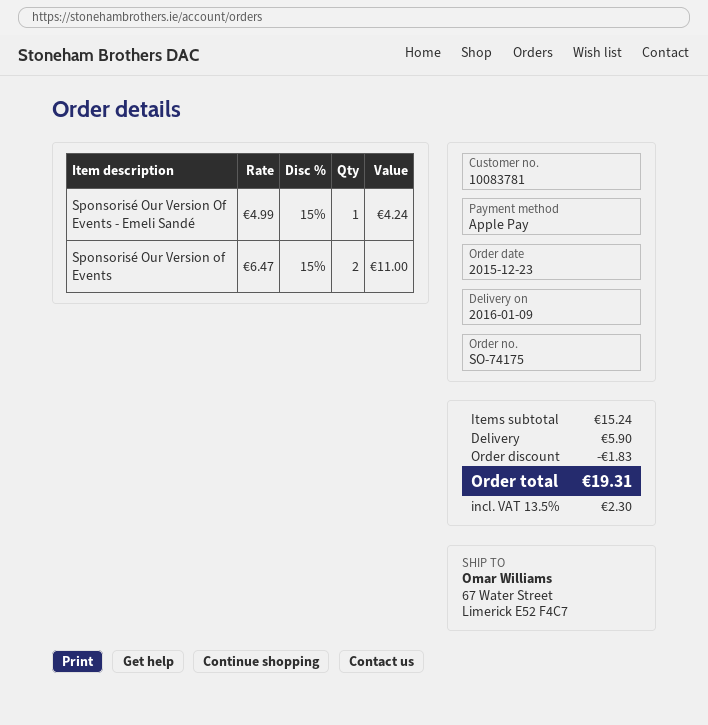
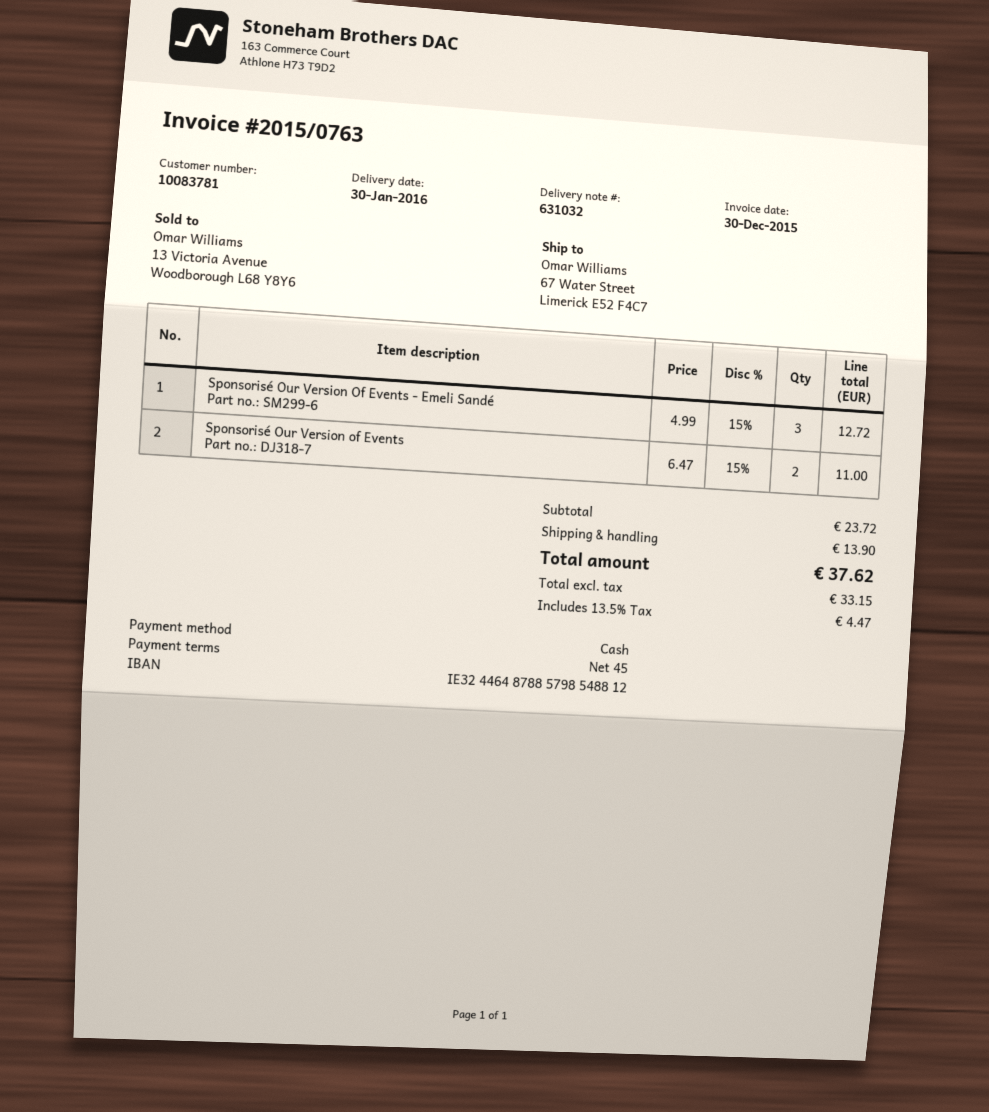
delivery date: 2016-01-09 -> 2016-01-30
payment method: Apple Pay -> cash
Sponsorisé Our Version Of Events - Emeli Sandé: 1 x 4.99 - 15% = 4.24 -> 3 x 4.99 - 15% = 12.72
subtotal: 15.24 -> 23.72
discount: 1.83 -> none
shipping: 5.90 -> 13.90
tax: 13.5% = 2.30 -> 13.5% = 4.47
total: 19.31 -> 37.62

